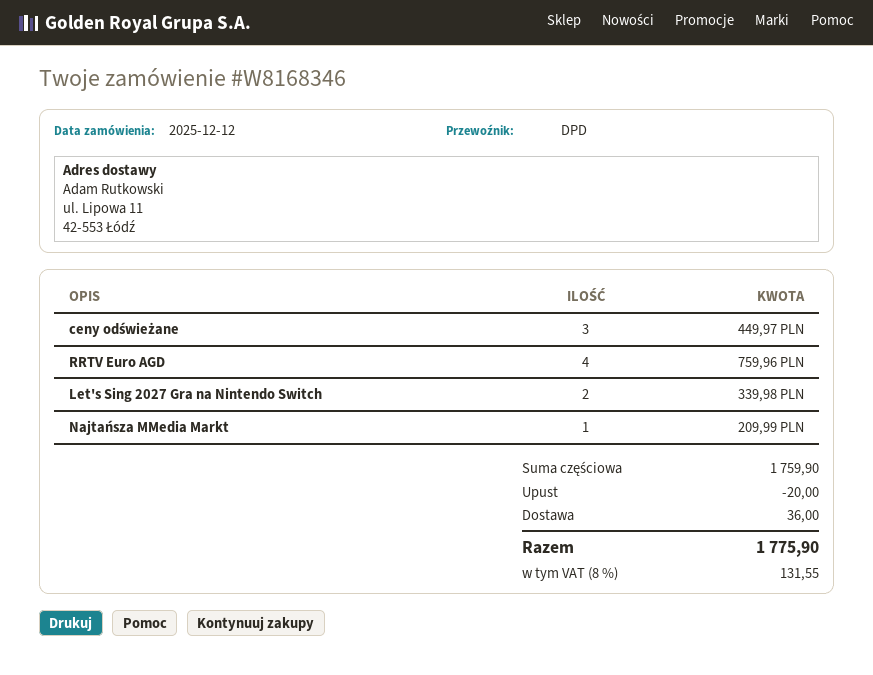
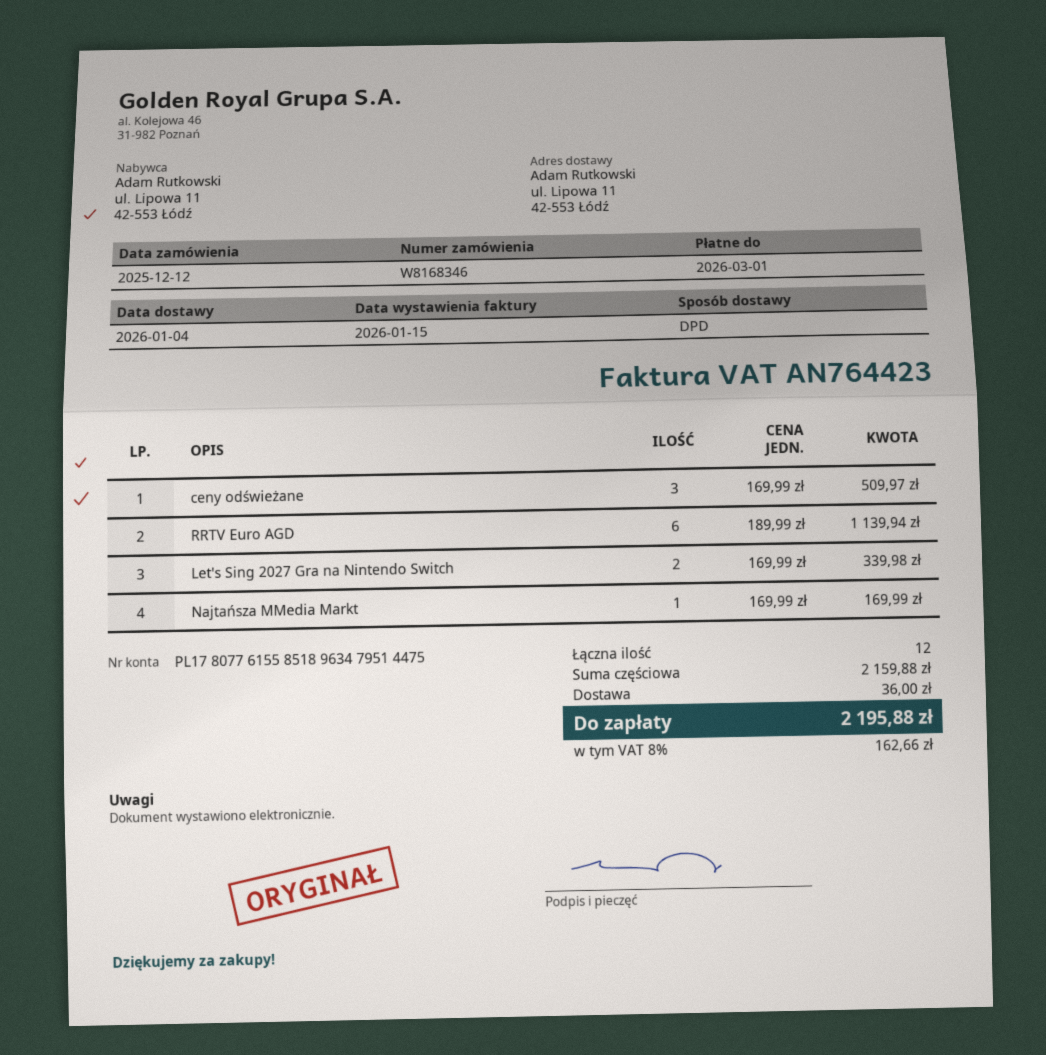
ceny odświeżane: 3 for 449.97 -> 3 for 509.97
RRTV Euro AGD: 4 for 759.96 -> 6 for 1139.94
Najtańsza MMedia Markt: 1 for 209.99 -> 1 for 169.99
subtotal: 1759.90 -> 2159.88
discount: 20.00 -> none
tax: 8% = 131.55 -> 8% = 162.66
total: 1775.90 -> 2195.88

